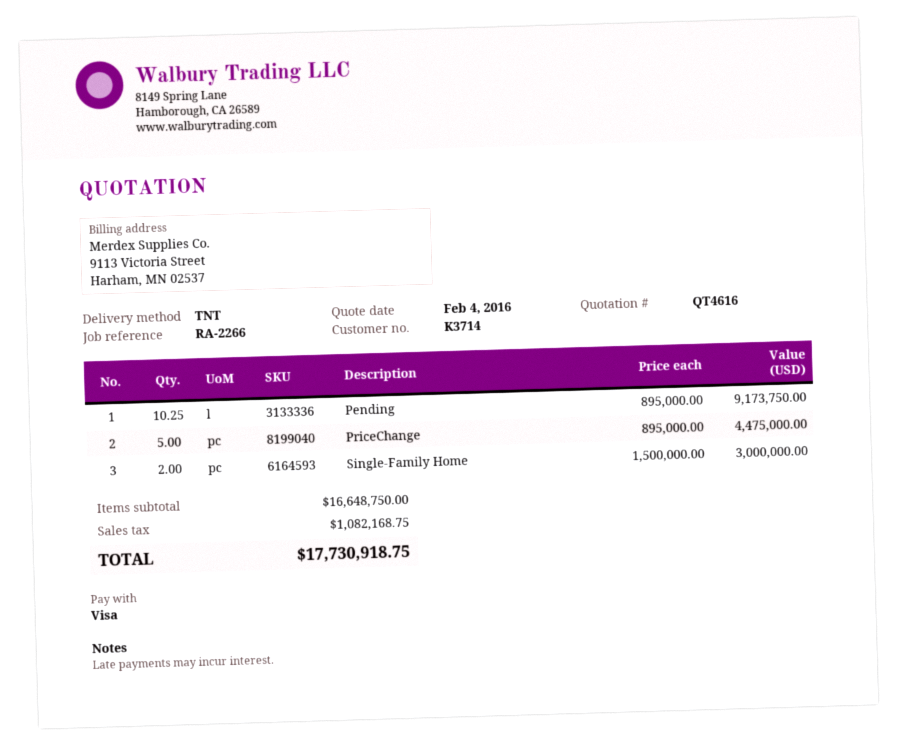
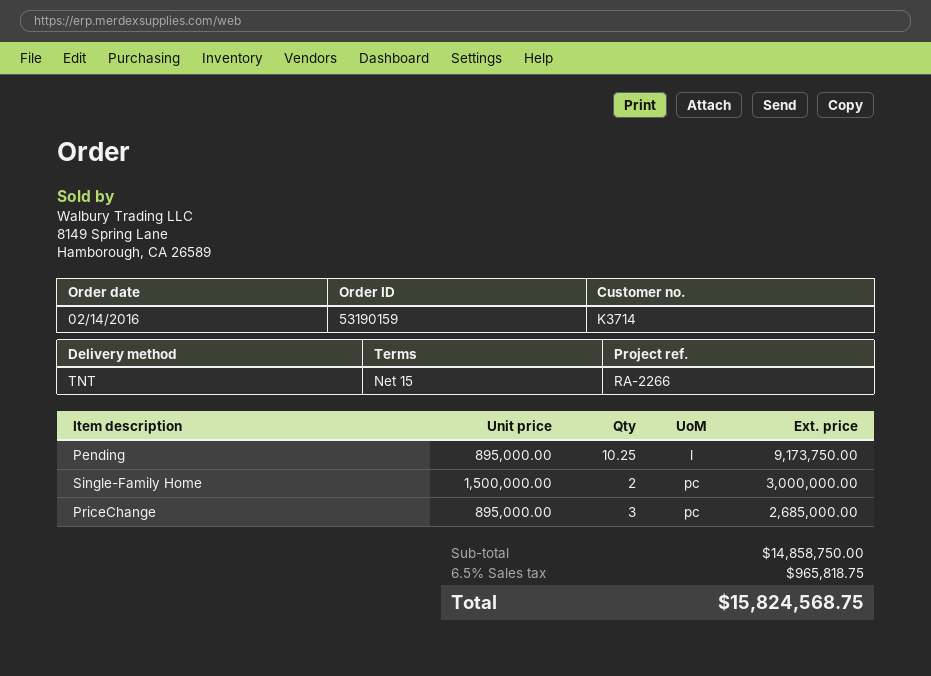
PriceChange: 5 x 895000.00 = 4475000.00 -> 3 x 895000.00 = 2685000.00
subtotal: 16648750.00 -> 14858750.00
tax: 1082168.75 -> 965818.75
total: 17730918.75 -> 15824568.75

